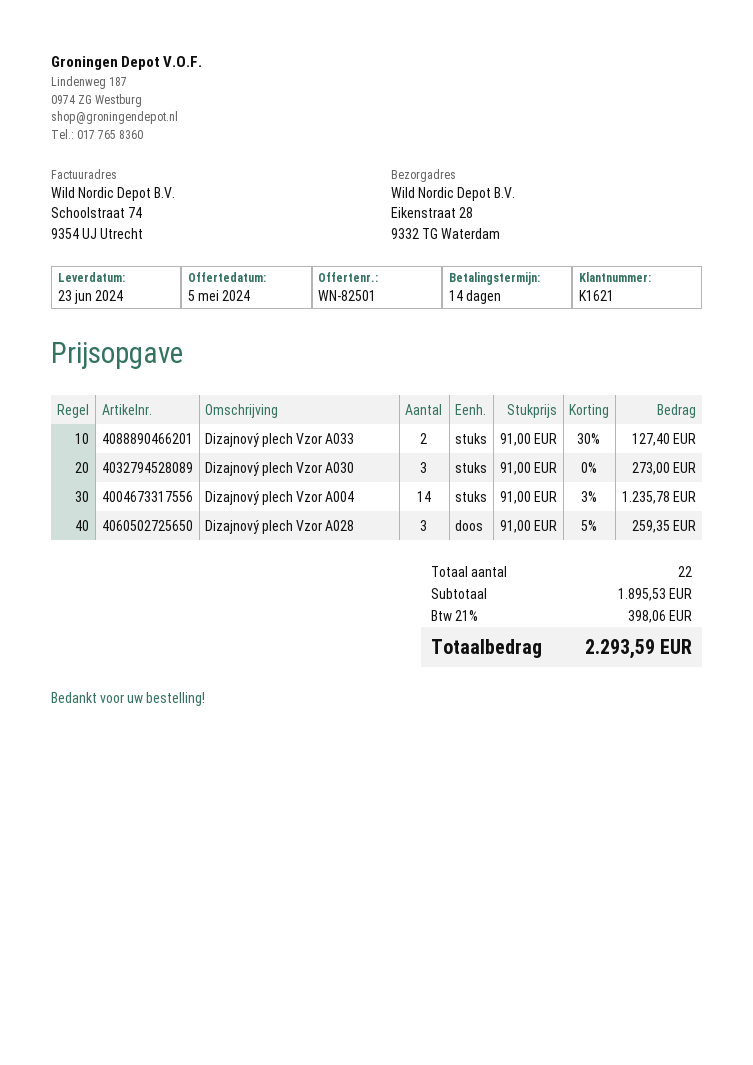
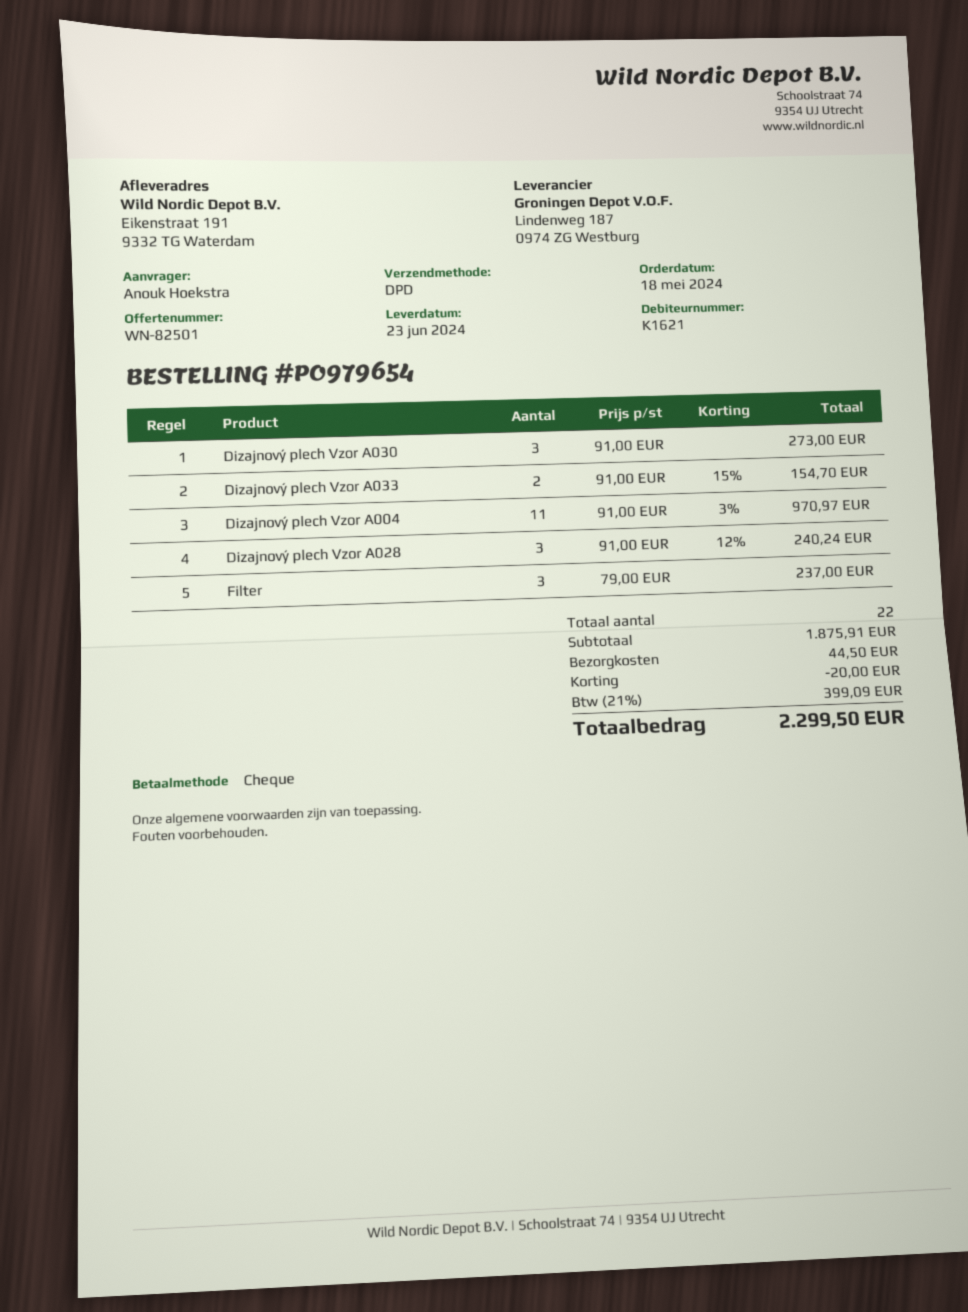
ship to: Eikenstraat 28, 9332 TG Waterdam -> Eikenstraat 191, 9332 TG Waterdam
Dizajnový plech Vzor A033: 2 x 91.00 - 30% = 127.40 -> 2 x 91.00 - 15% = 154.70
Dizajnový plech Vzor A004: 14 x 91.00 - 3% = 1235.78 -> 11 x 91.00 - 3% = 970.97
Dizajnový plech Vzor A028: 3 x 91.00 - 5% = 259.35 -> 3 x 91.00 - 12% = 240.24
Filter: none -> 3 x 79.00 = 237.00
subtotal: 1895.53 -> 1875.91
discount: none -> 20.00
shipping: none -> 44.50
tax: 21% = 398.06 -> 21% = 399.09
total: 2293.59 -> 2299.50

